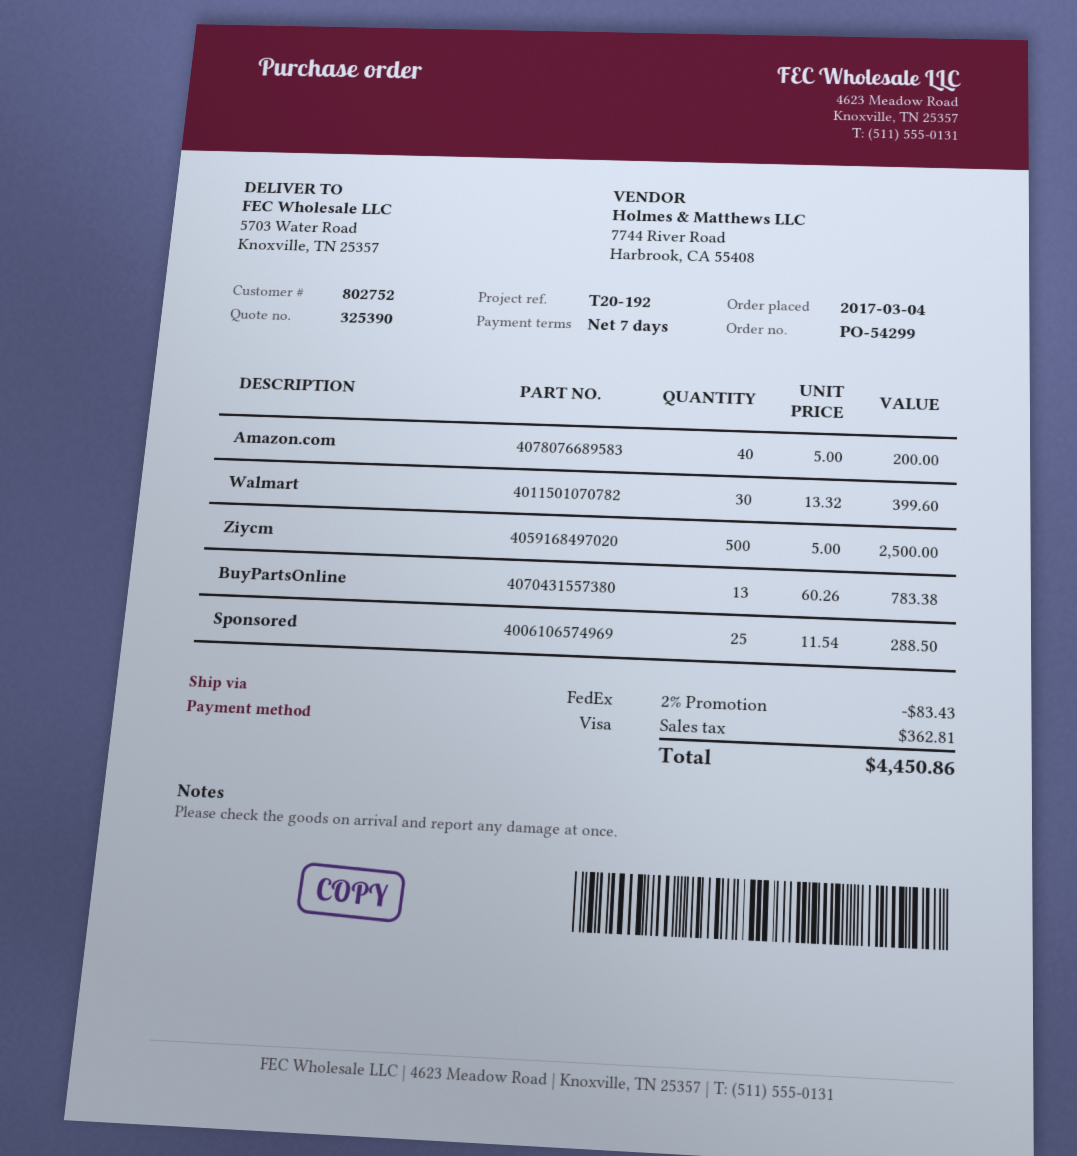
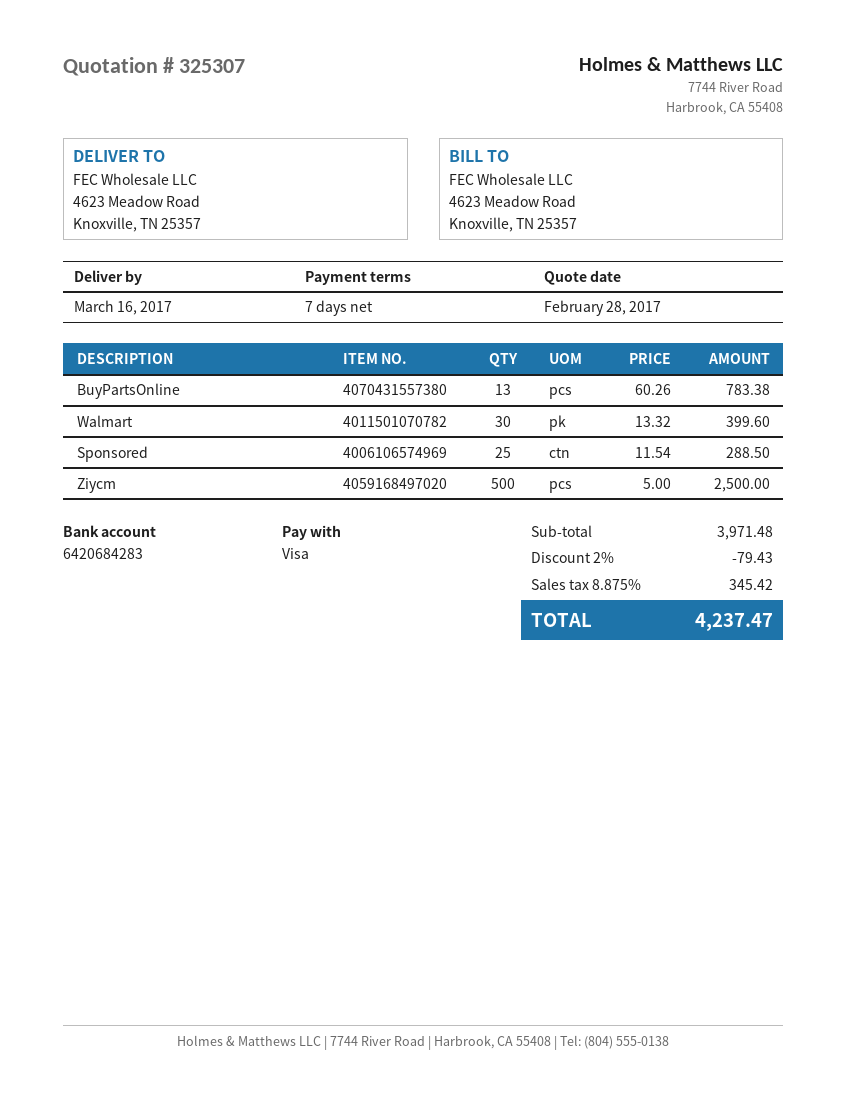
quote number: 325390 -> 325307
ship to: 5703 Water Road, Knoxville, TN 25357 -> 4623 Meadow Road, Knoxville, TN 25357
Amazon.com: 40 x 5.00 = 200.00 -> none
discount: 2% = 83.43 -> 2% = 79.43
tax: 362.81 -> 345.42
total: 4450.86 -> 4237.47

